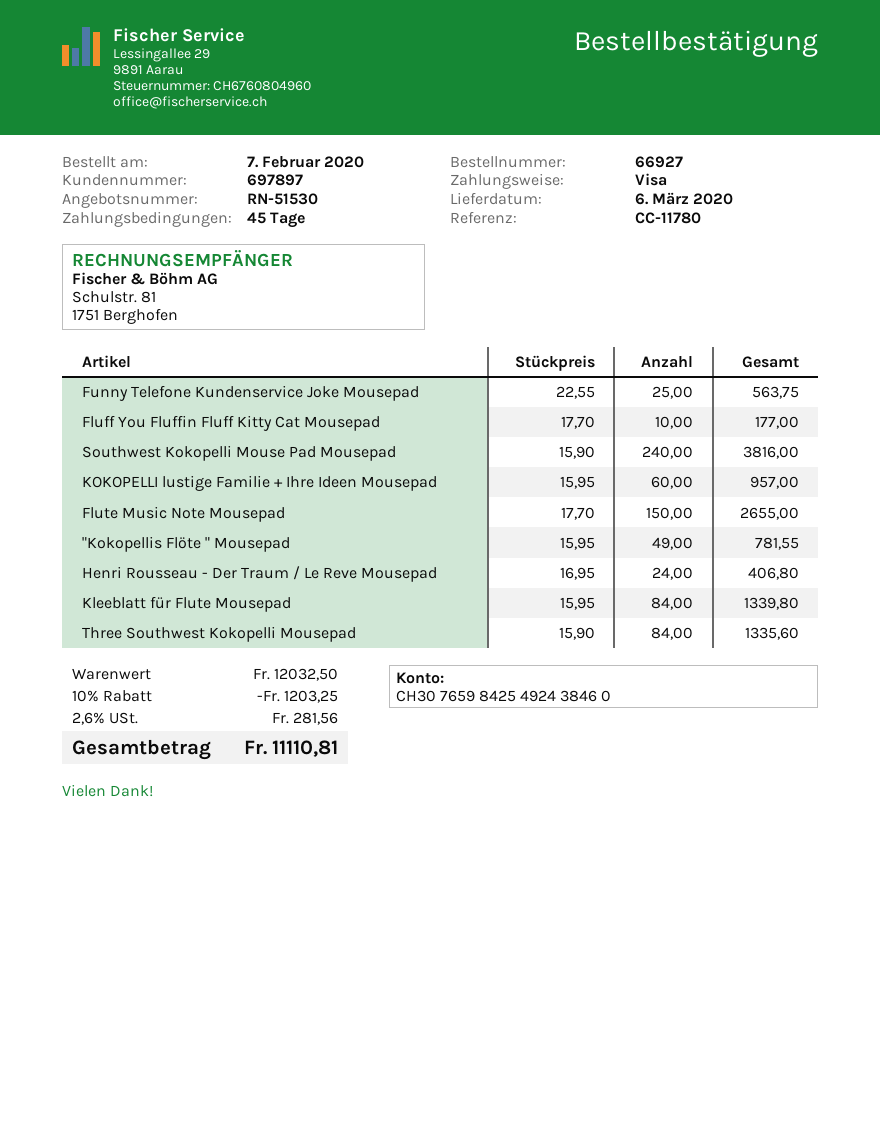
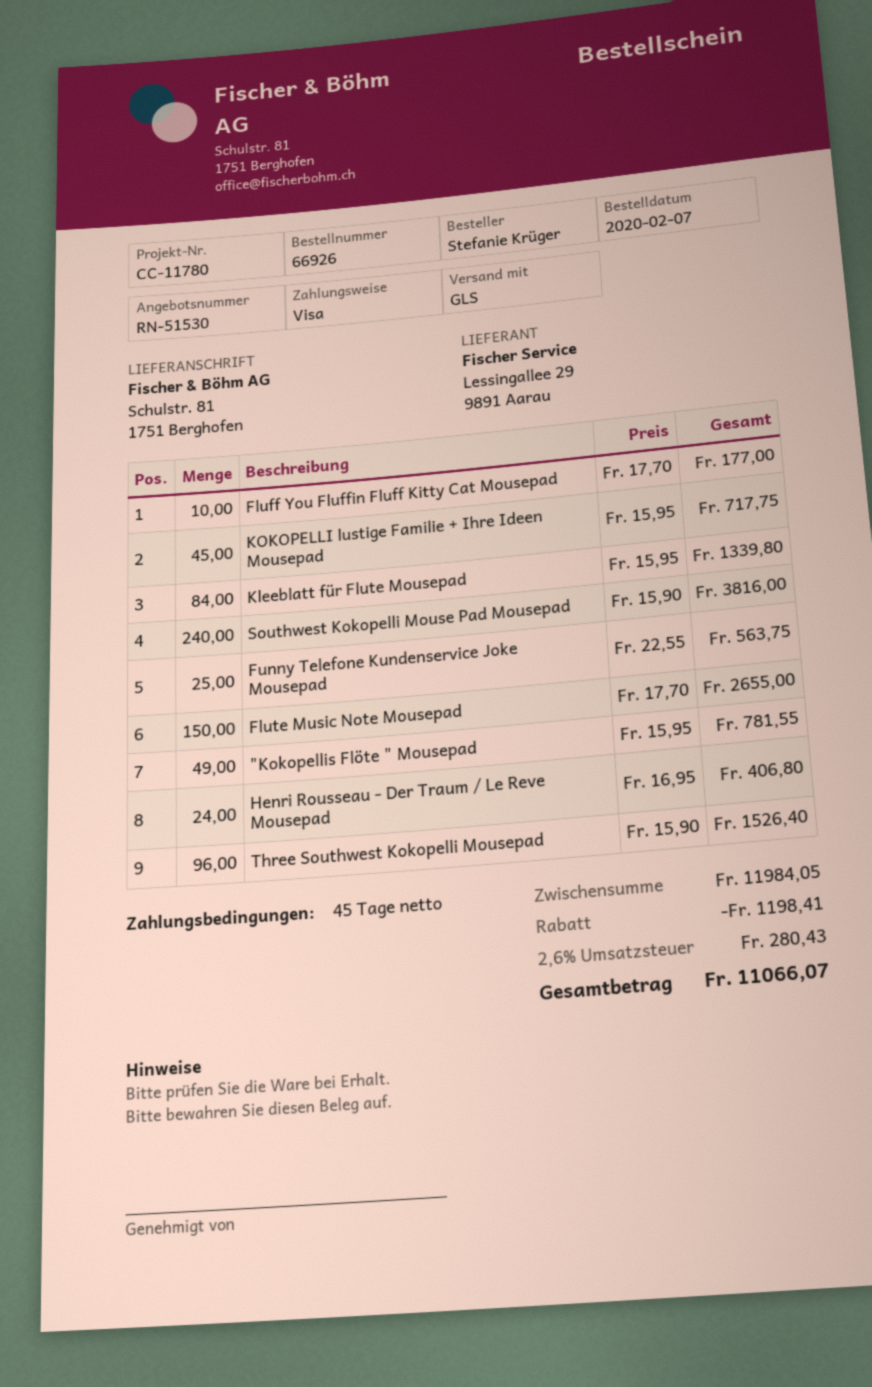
order number: 66927 -> 66926
KOKOPELLI lustige Familie + Ihre Ideen Mousepad: 60 x 15.95 = 957.00 -> 45 x 15.95 = 717.75
Three Southwest Kokopelli Mousepad: 84 x 15.90 = 1335.60 -> 96 x 15.90 = 1526.40
subtotal: 12032.50 -> 11984.05
discount: 1203.25 -> 1198.41
tax: 2.6% = 281.56 -> 2.6% = 280.43
total: 11110.81 -> 11066.07

